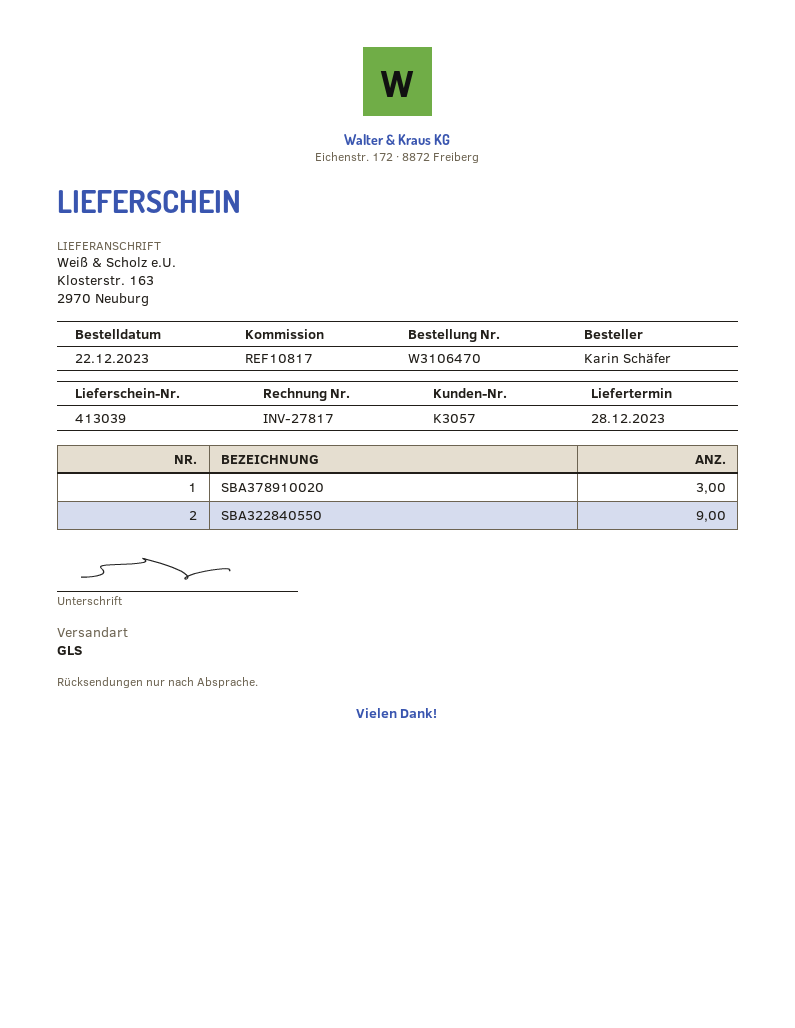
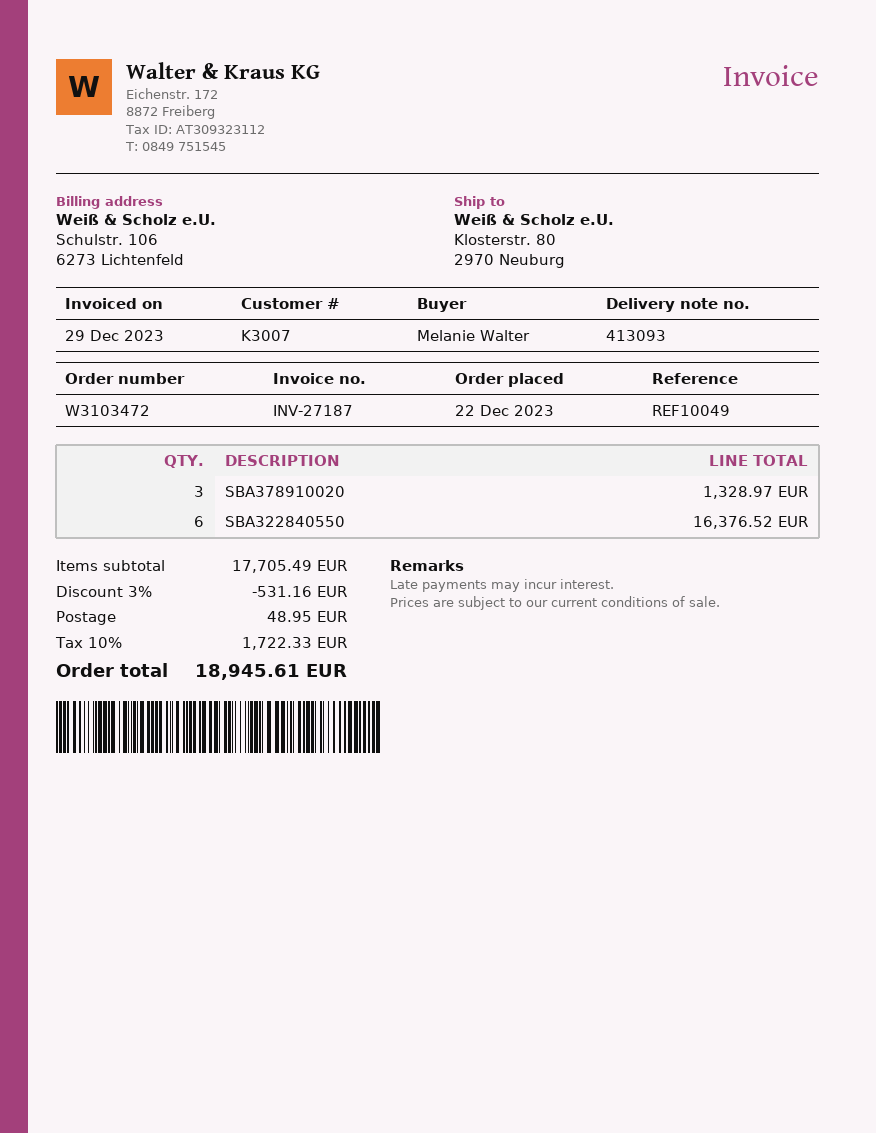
order number: W3106470 -> W3103472
delivery note number: 413039 -> 413093
invoice number: INV-27817 -> INV-27187
customer number: K3057 -> K3007
reference: REF10817 -> REF10049
ordered by: Karin Schäfer -> Melanie Walter
ship to: Klosterstr. 163, 2970 Neuburg -> Klosterstr. 80, 2970 Neuburg
SBA322840550: 9 -> 6

